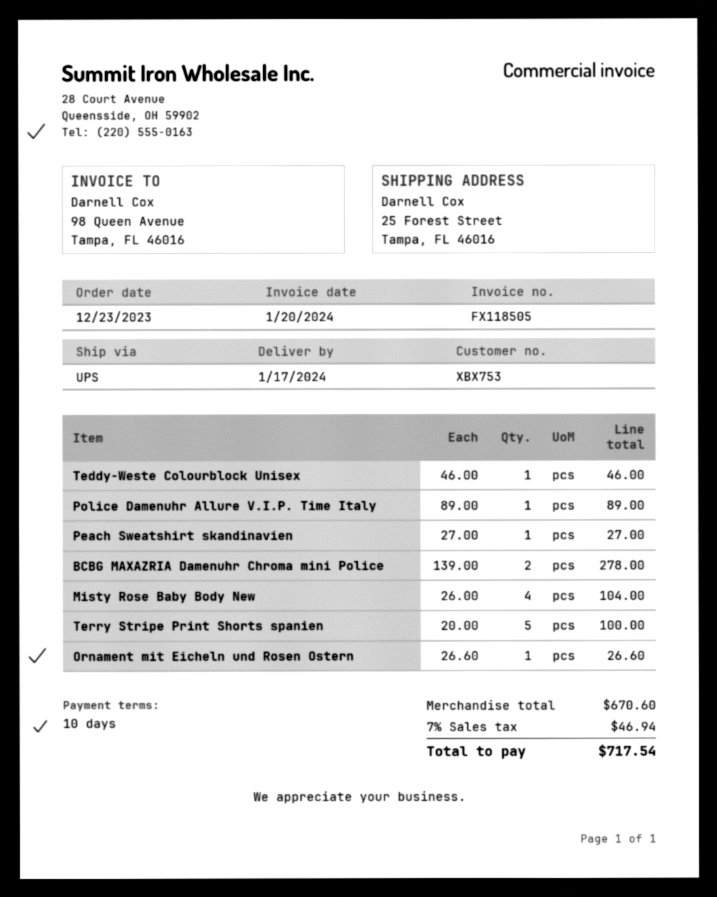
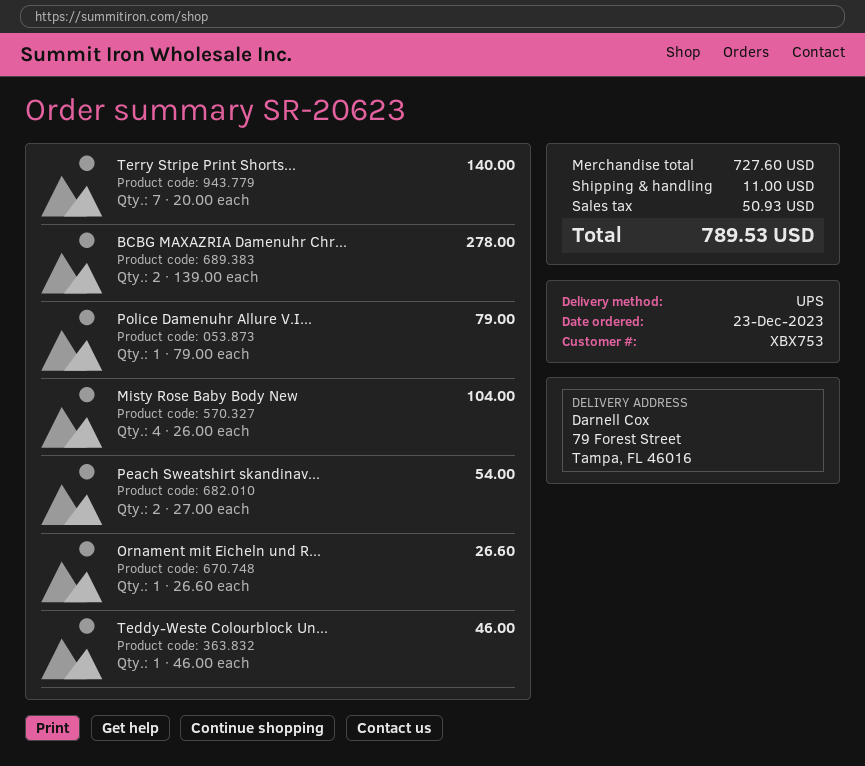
ship to: 25 Forest Street, Tampa, FL 46016 -> 79 Forest Street, Tampa, FL 46016
Police Damenuhr Allure V.I.P. Time Italy: 1 x 89.00 = 89.00 -> 1 x 79.00 = 79.00
Peach Sweatshirt skandinavien: 1 x 27.00 = 27.00 -> 2 x 27.00 = 54.00
Terry Stripe Print Shorts spanien: 5 x 20.00 = 100.00 -> 7 x 20.00 = 140.00
subtotal: 670.60 -> 727.60
shipping: none -> 11.00
tax: 46.94 -> 50.93
total: 717.54 -> 789.53

